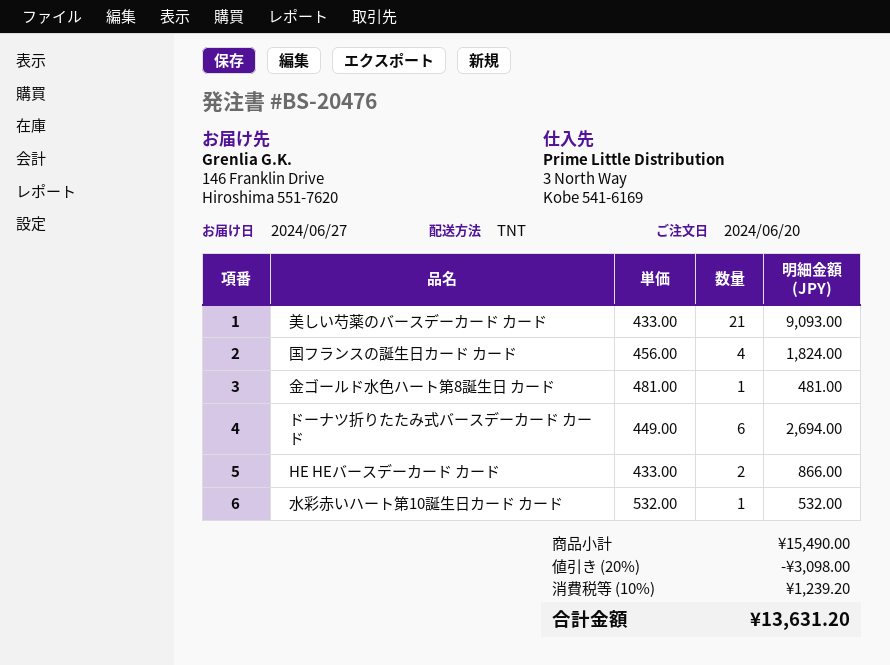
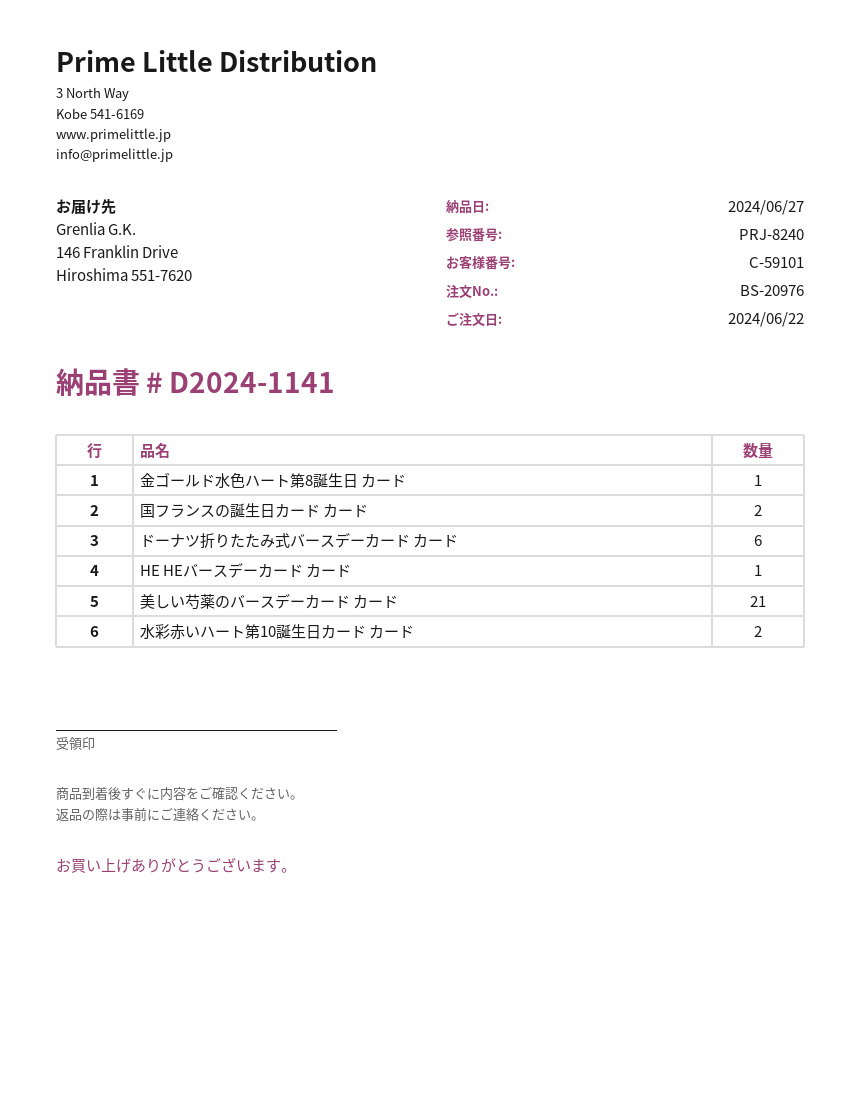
order number: BS-20476 -> BS-20976
order date: 2024-06-20 -> 2024-06-22
国フランスの誕生日カード カード: 4 -> 2
HE HEバースデーカード カード: 2 -> 1
水彩赤いハート第10誕生日カード カード: 1 -> 2

